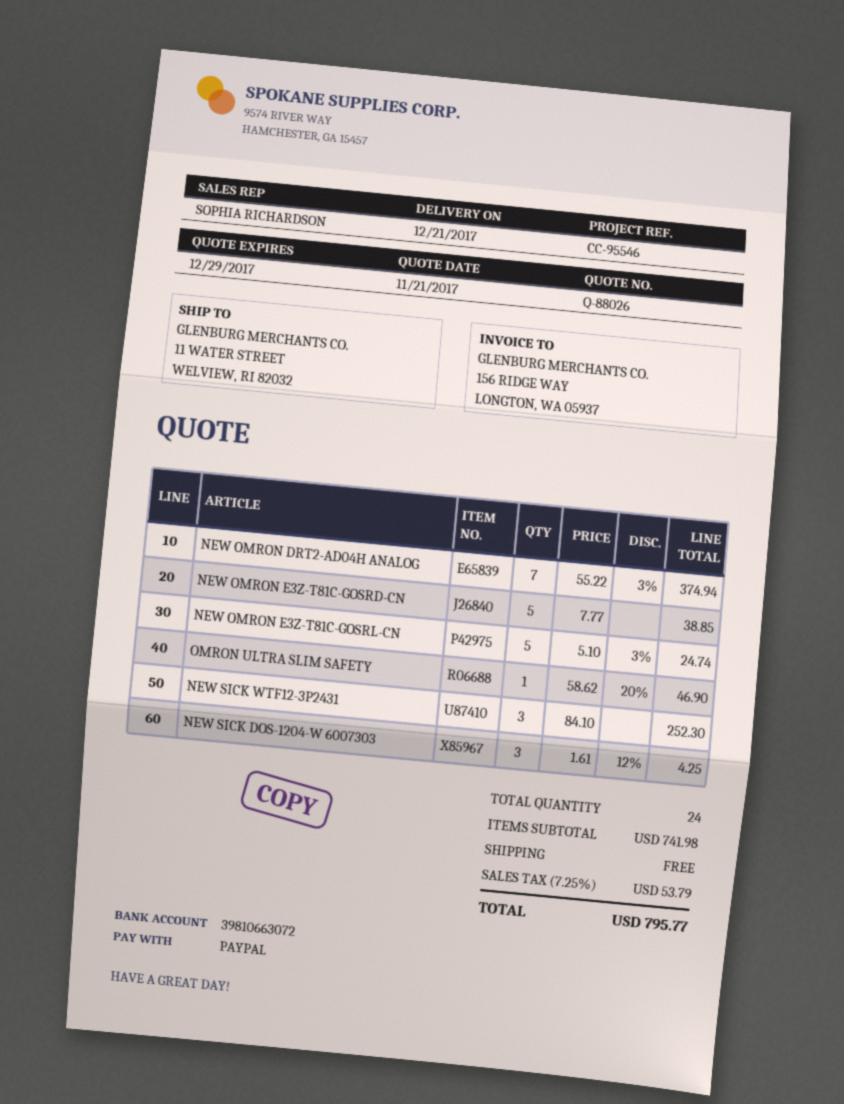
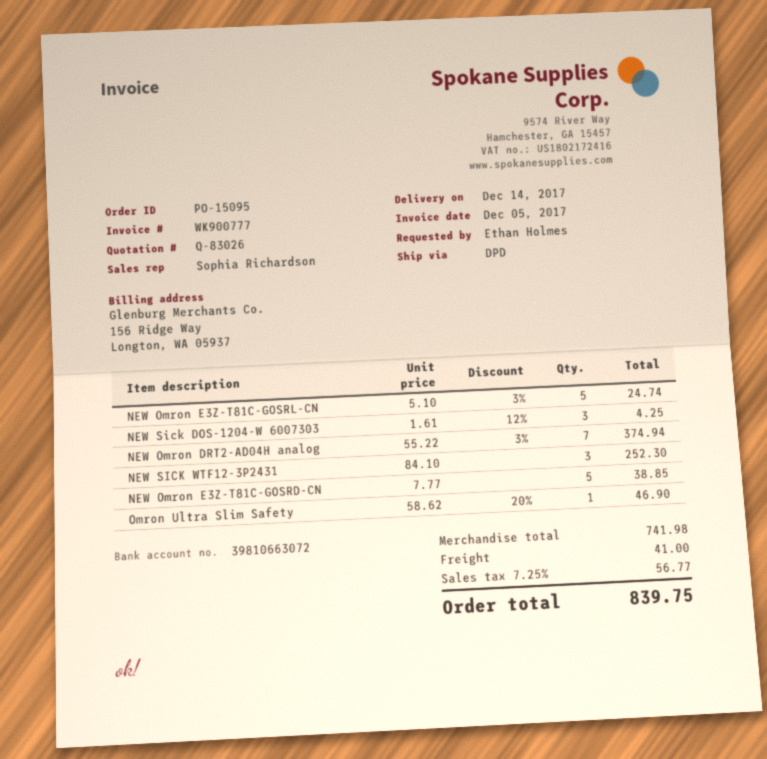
quote number: Q-88026 -> Q-83026
delivery date: 2017-12-21 -> 2017-12-14
shipping: 0.00 -> 41.00
tax: 7.25% = 53.79 -> 7.25% = 56.77
total: 795.77 -> 839.75

